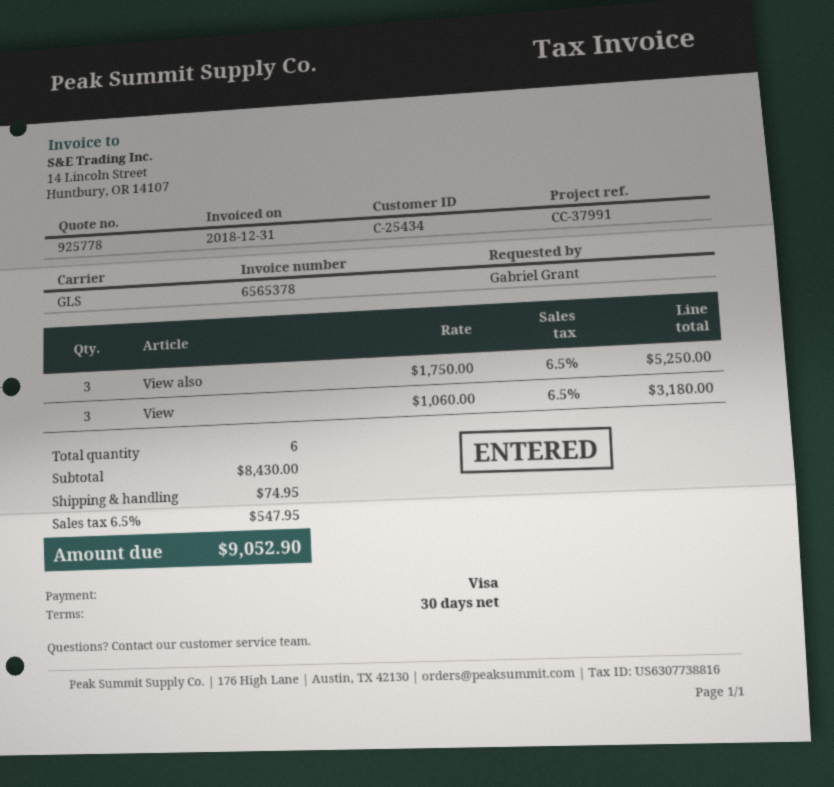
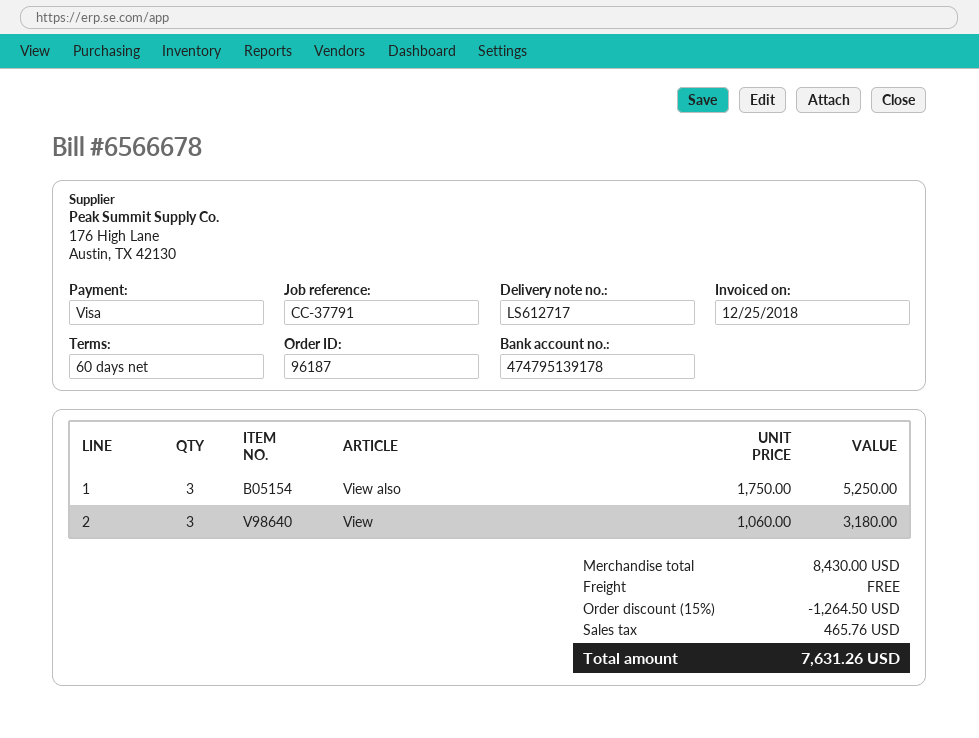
invoice number: 6565378 -> 6566678
invoice date: 2018-12-31 -> 2018-12-25
payment terms: 30 days -> 60 days
reference: CC-37991 -> CC-37791
discount: none -> 15% = 1264.50
shipping: 74.95 -> 0.00
tax: 547.95 -> 465.76
total: 9052.90 -> 7631.26

